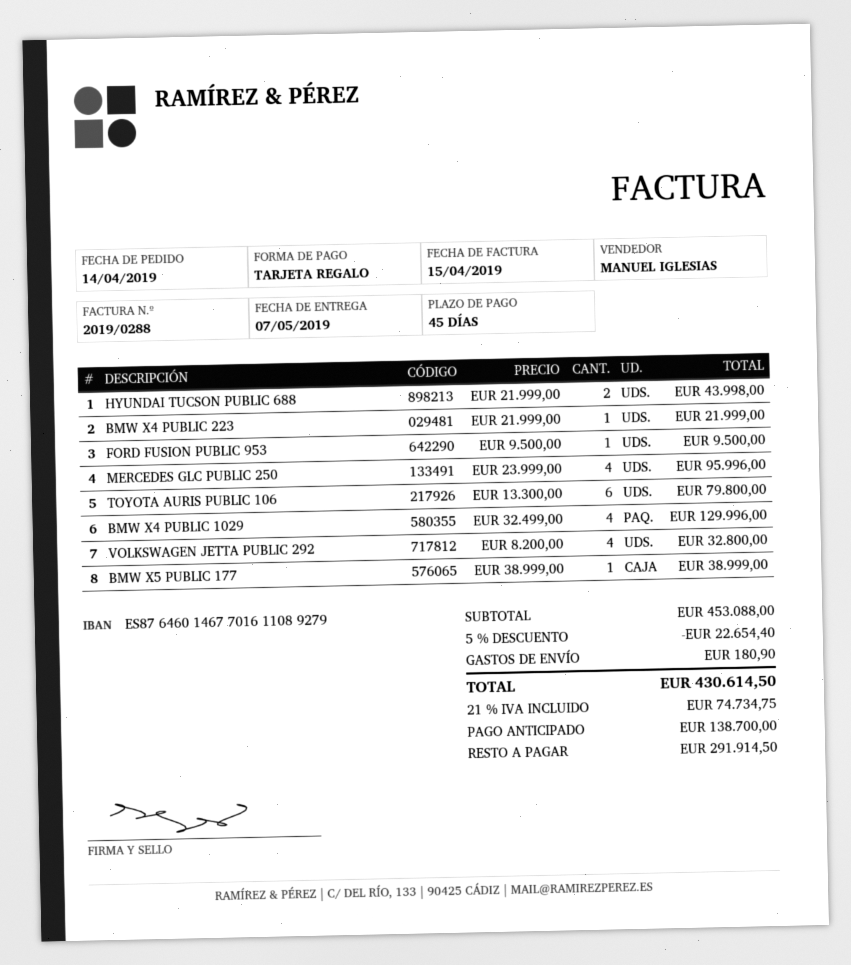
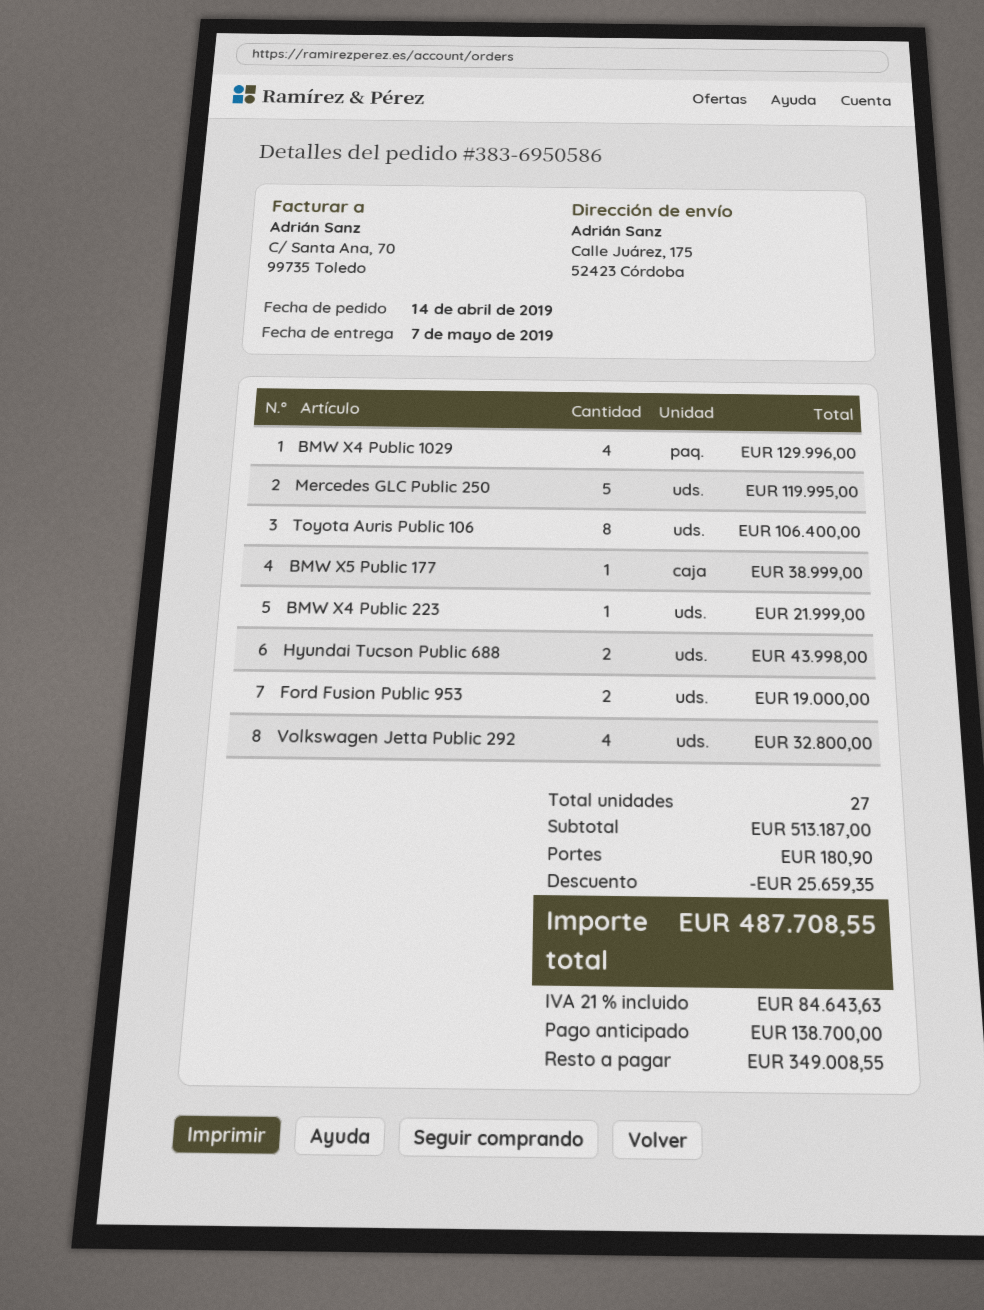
FORD FUSION PUBLIC 953: 1 for 9500.00 -> 2 for 19000.00
MERCEDES GLC PUBLIC 250: 4 for 95996.00 -> 5 for 119995.00
TOYOTA AURIS PUBLIC 106: 6 for 79800.00 -> 8 for 106400.00
subtotal: 453088.00 -> 513187.00
discount: 22654.40 -> 25659.35
tax: 21% = 74734.75 -> 21% = 84643.63
total: 430614.50 -> 487708.55
balance: 291914.50 -> 349008.55

